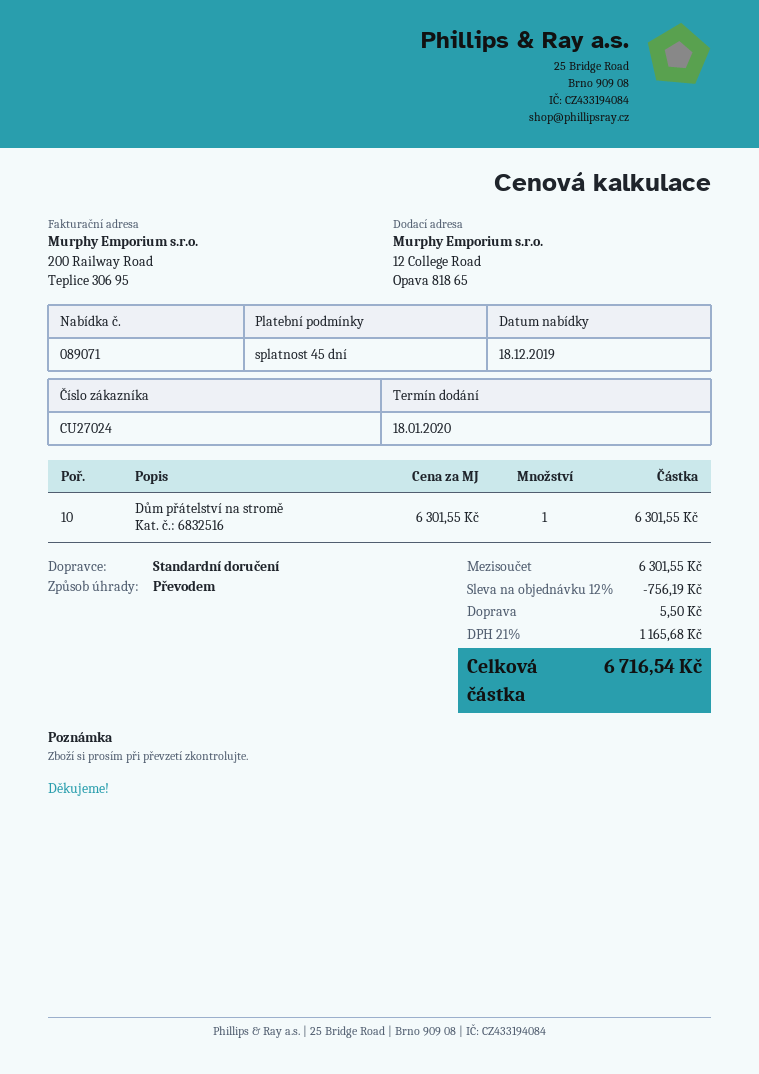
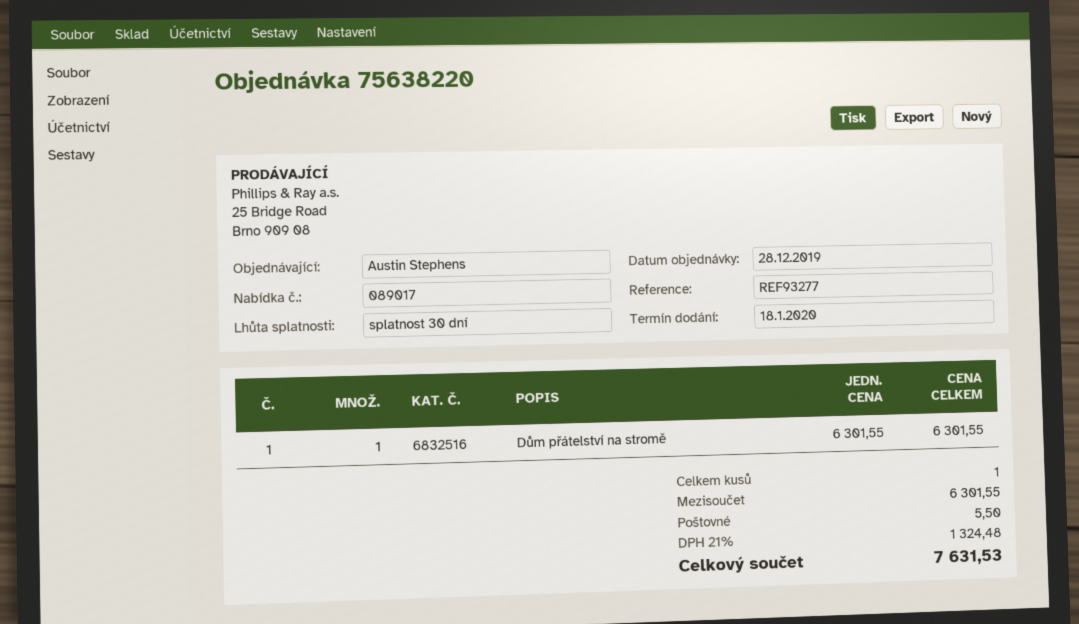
quote number: 089071 -> 089017
payment terms: 45 days -> 30 days
discount: 12% = 756.19 -> none
tax: 21% = 1165.68 -> 21% = 1324.48
total: 6716.54 -> 7631.53

